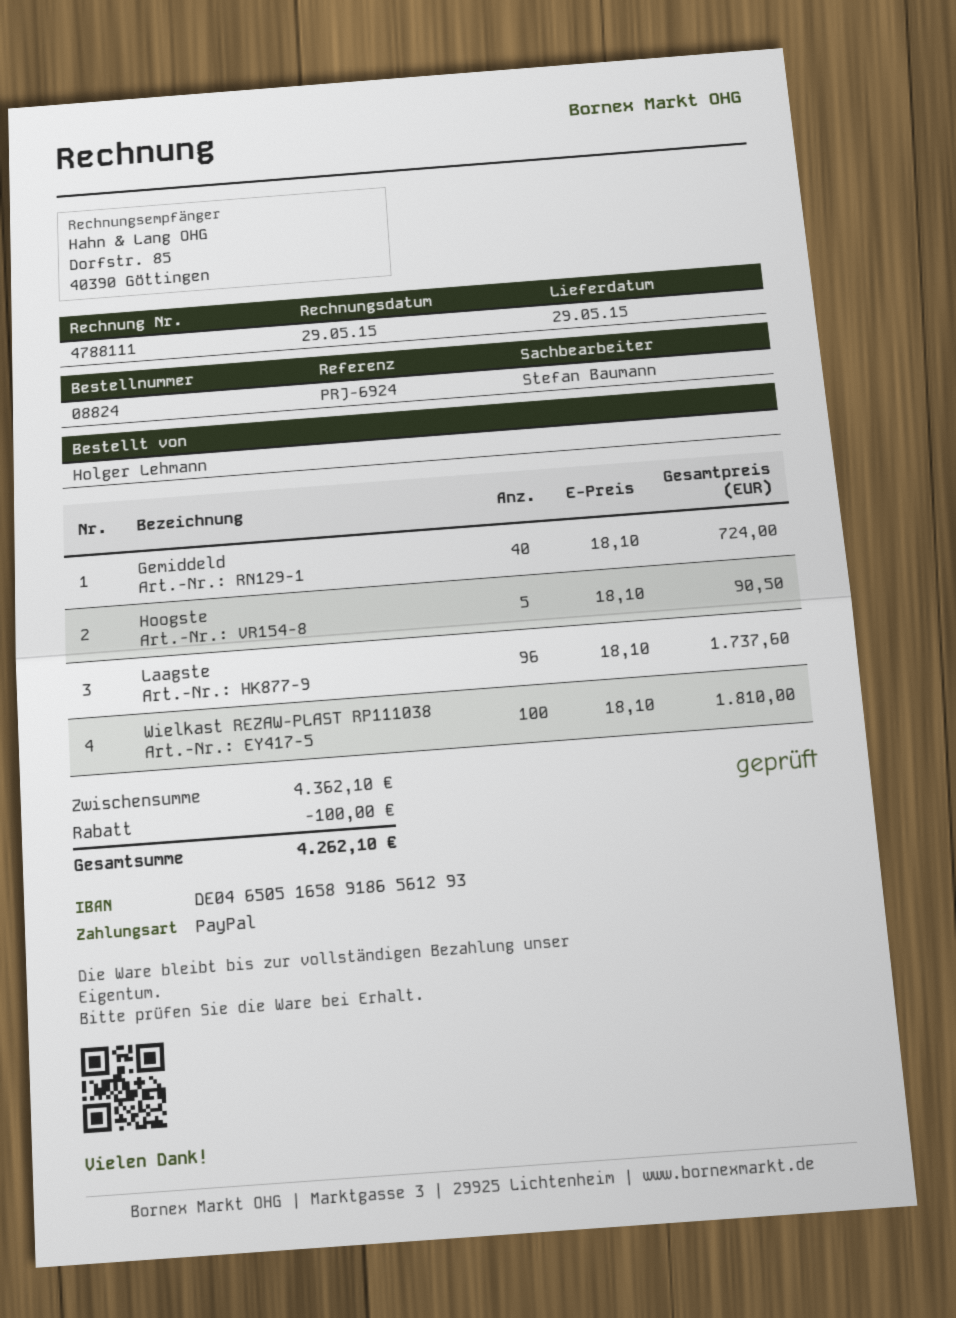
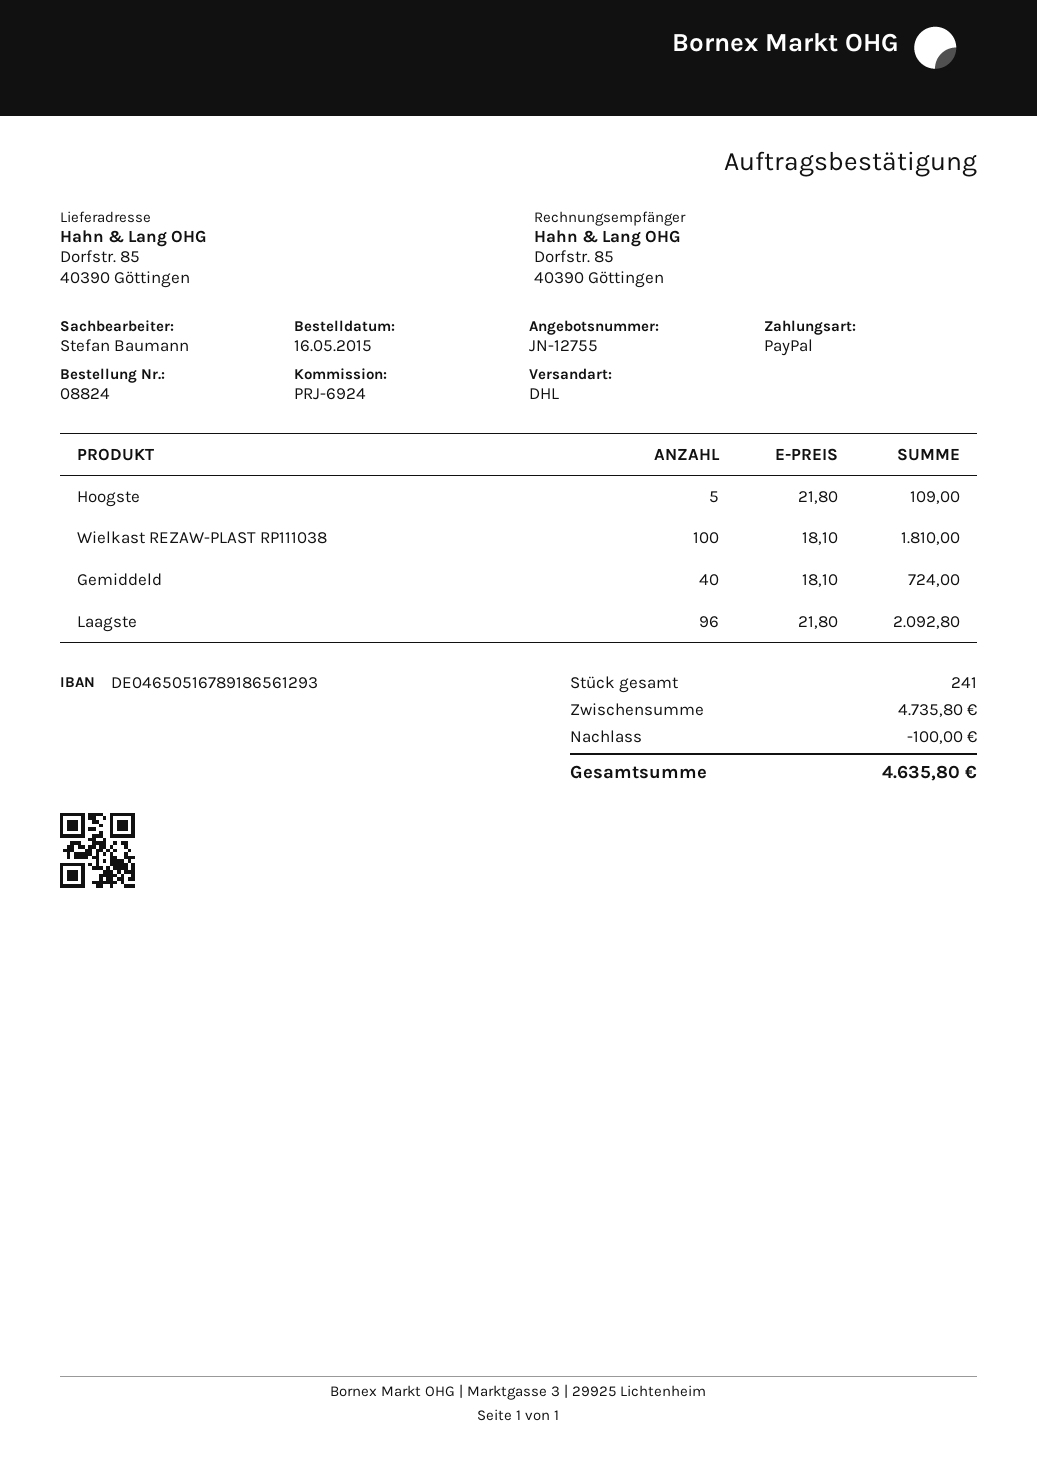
bank account: DE04650516589186561293 -> DE04650516789186561293
Hoogste: 5 x 18.10 = 90.50 -> 5 x 21.80 = 109.00
Laagste: 96 x 18.10 = 1737.60 -> 96 x 21.80 = 2092.80
subtotal: 4362.10 -> 4735.80
total: 4262.10 -> 4635.80

